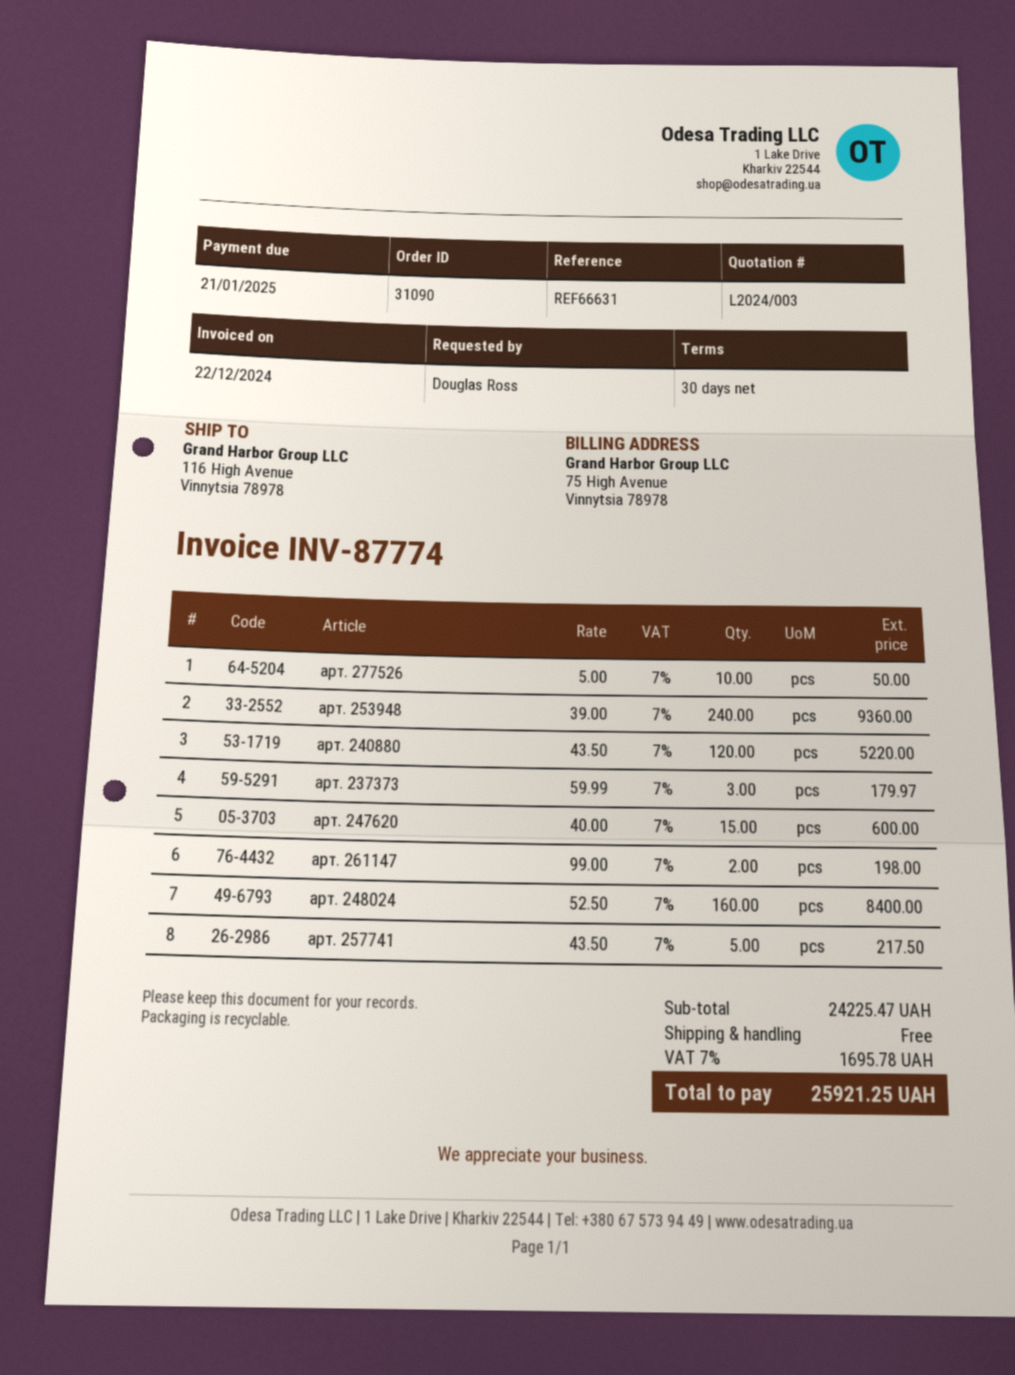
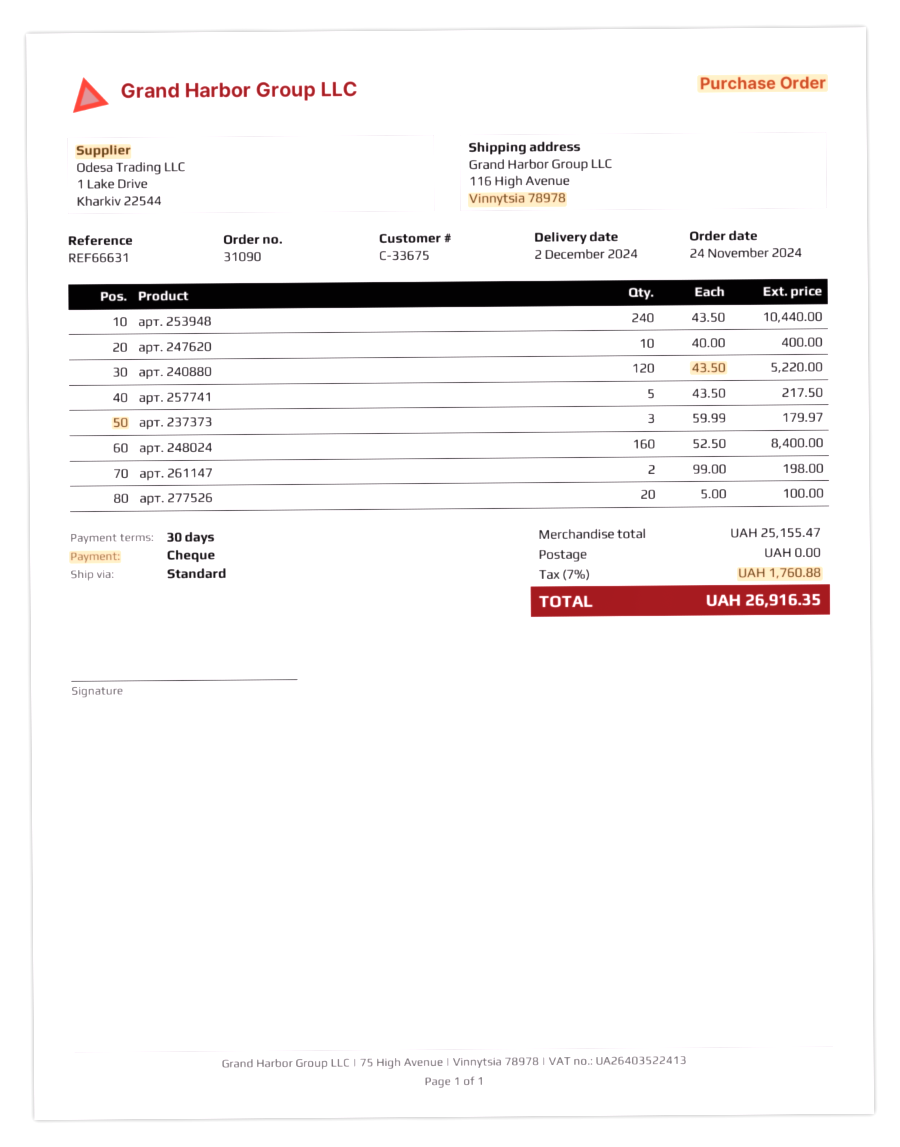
арт. 277526: 10 x 5.00 = 50.00 -> 20 x 5.00 = 100.00
арт. 253948: 240 x 39.00 = 9360.00 -> 240 x 43.50 = 10440.00
арт. 247620: 15 x 40.00 = 600.00 -> 10 x 40.00 = 400.00
subtotal: 24225.47 -> 25155.47
tax: 7% = 1695.78 -> 7% = 1760.88
total: 25921.25 -> 26916.35

